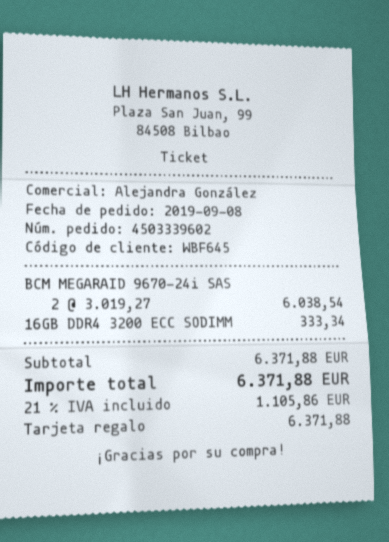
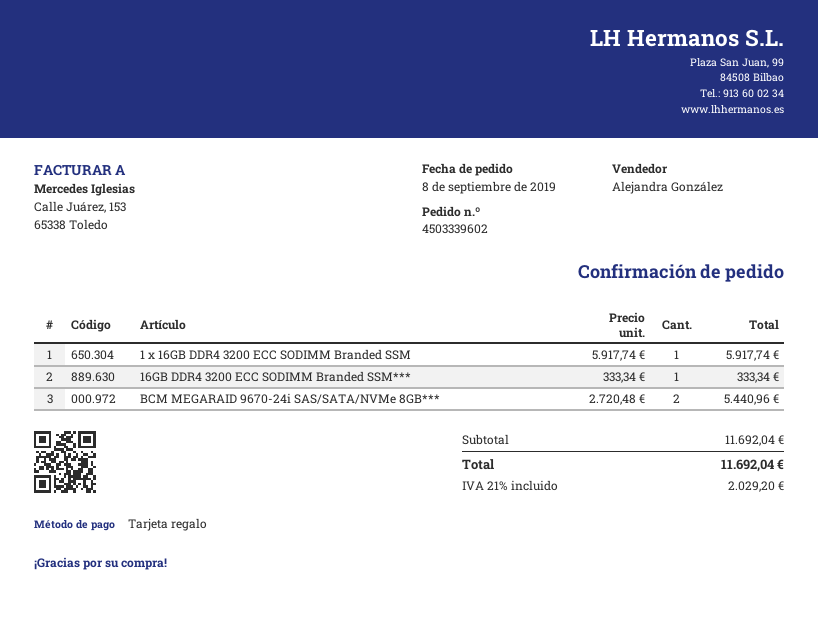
BCM MEGARAID 9670-24i SAS: 2 x 3019.27 = 6038.54 -> 2 x 2720.48 = 5440.96
1 x 16GB DDR4 3200 ECC SODIMM Branded SSM: none -> 1 x 5917.74 = 5917.74
subtotal: 6371.88 -> 11692.04
tax: 21% = 1105.86 -> 21% = 2029.20
total: 6371.88 -> 11692.04

